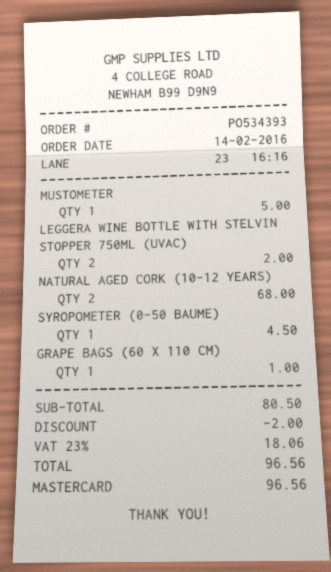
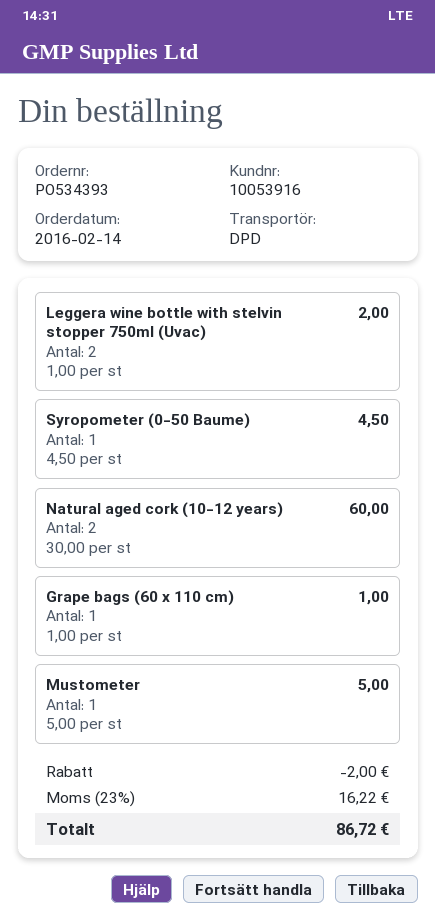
NATURAL AGED CORK (10-12 YEARS): 2 for 68.00 -> 2 for 60.00
tax: 23% = 18.06 -> 23% = 16.22
total: 96.56 -> 86.72

